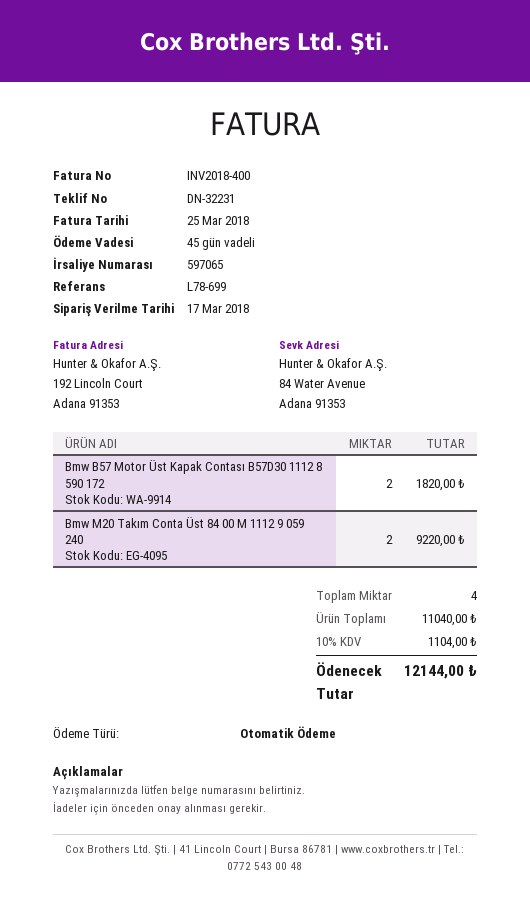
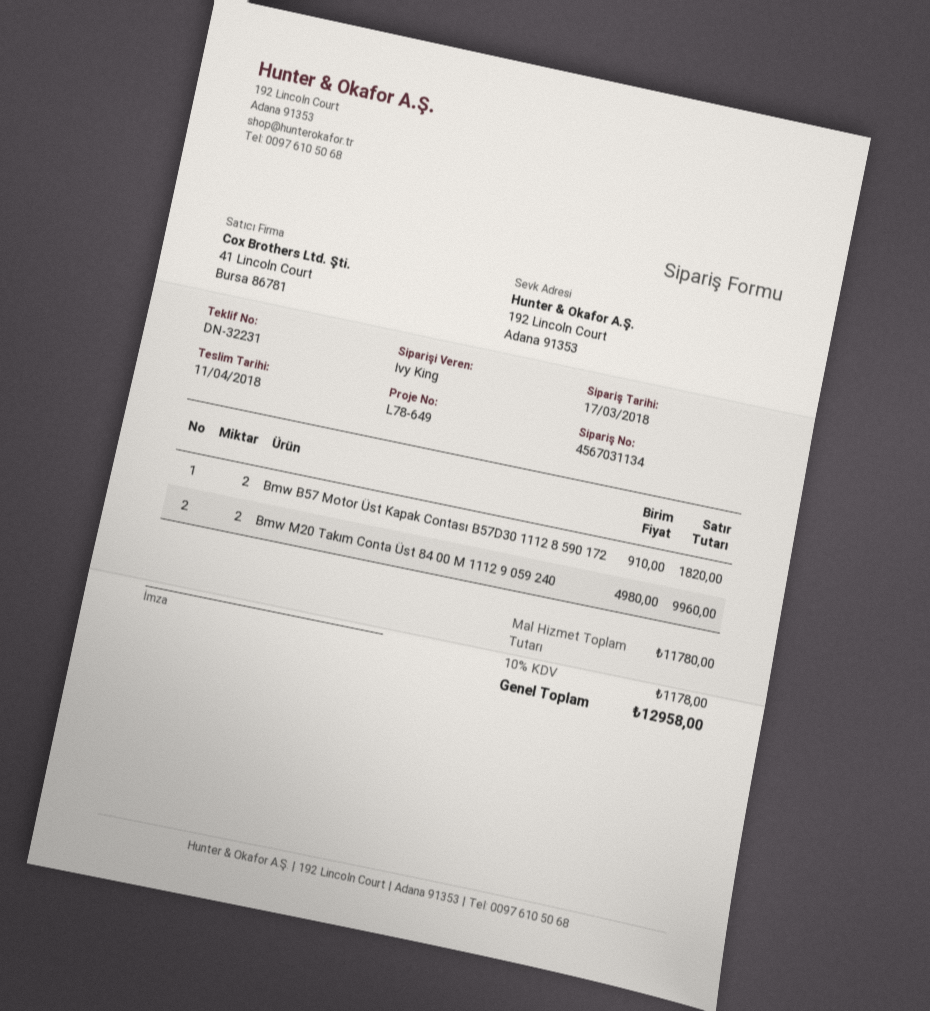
reference: L78-699 -> L78-649
ship to: 84 Water Avenue, Adana 91353 -> 192 Lincoln Court, Adana 91353
Bmw M20 Takım Conta Üst 84 00 M 1112 9 059 240: 2 for 9220.00 -> 2 for 9960.00
subtotal: 11040.00 -> 11780.00
tax: 10% = 1104.00 -> 10% = 1178.00
total: 12144.00 -> 12958.00

